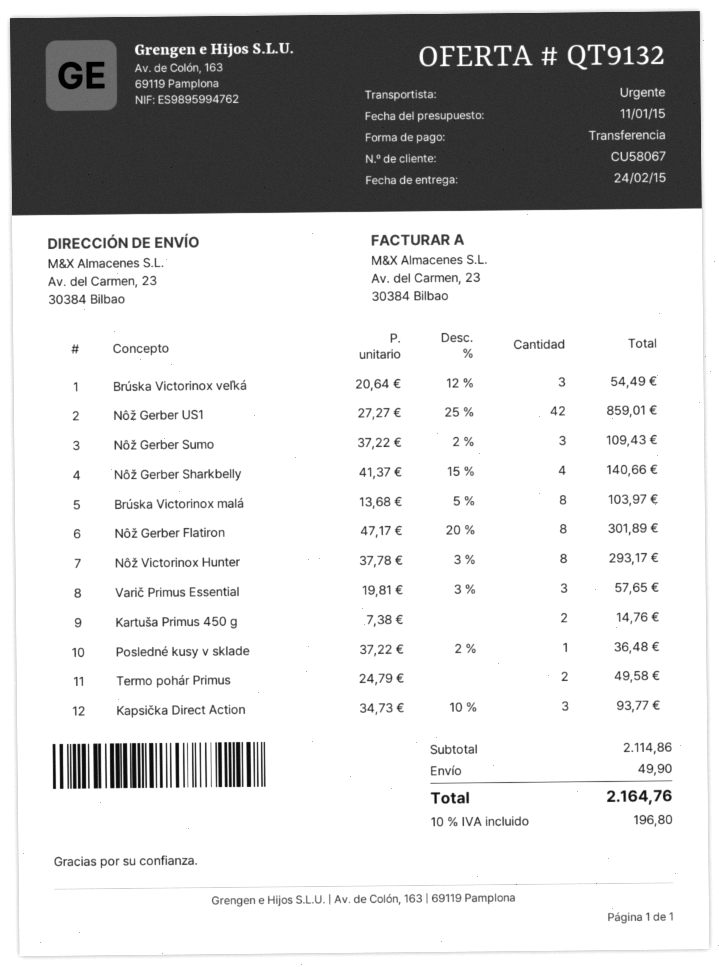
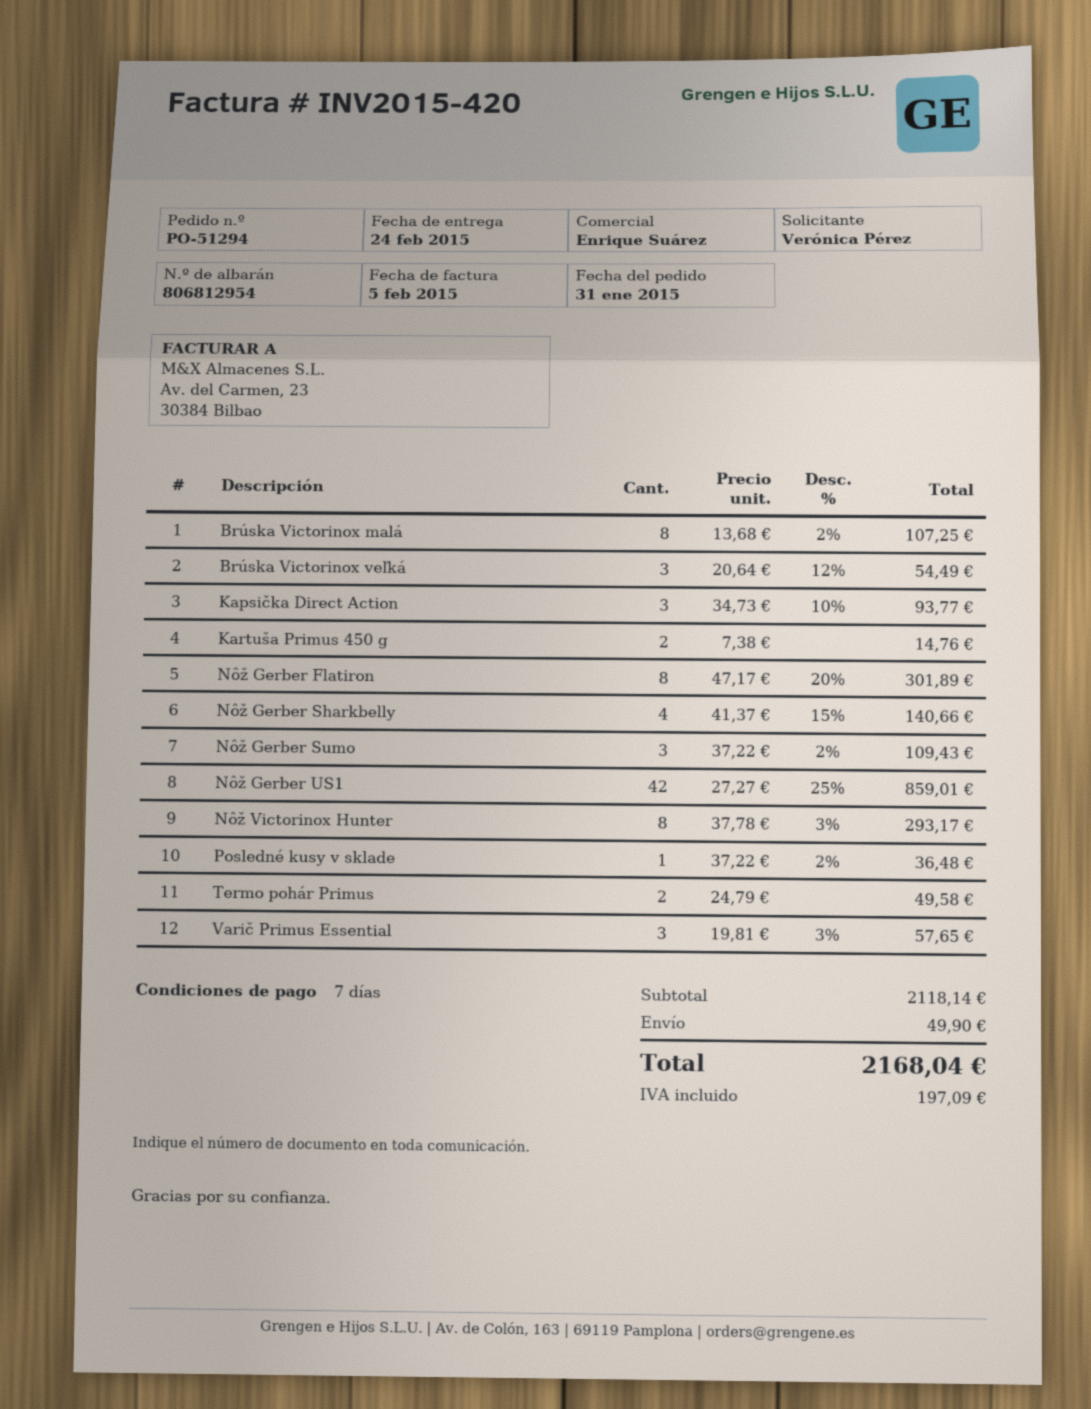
Brúska Victorinox malá: 8 x 13.68 - 5% = 103.97 -> 8 x 13.68 - 2% = 107.25
subtotal: 2114.86 -> 2118.14
tax: 196.80 -> 197.09
total: 2164.76 -> 2168.04

